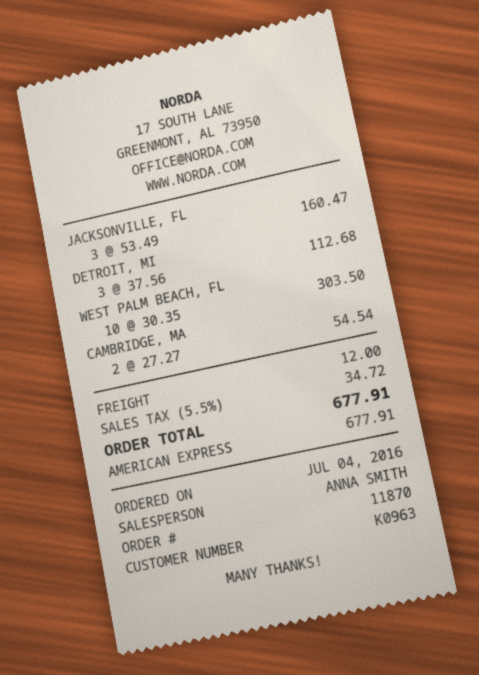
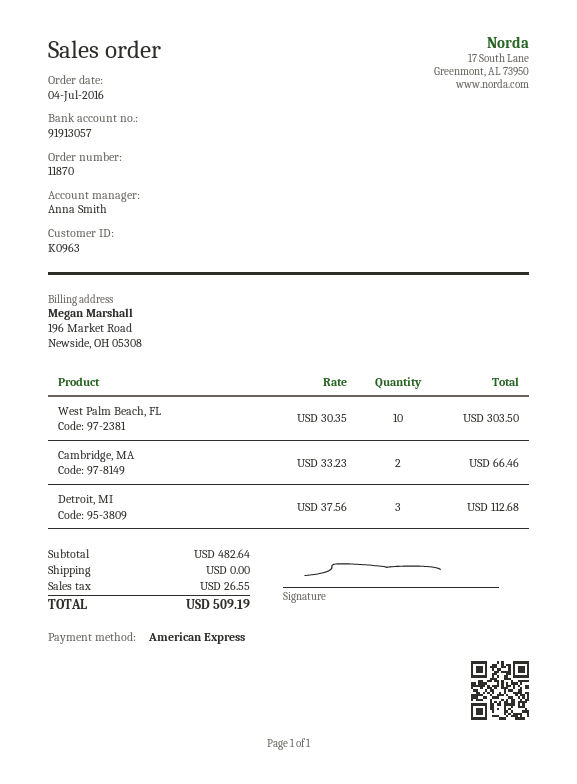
JACKSONVILLE, FL: 3 x 53.49 = 160.47 -> none
CAMBRIDGE, MA: 2 x 27.27 = 54.54 -> 2 x 33.23 = 66.46
shipping: 12.00 -> 0.00
tax: 34.72 -> 26.55
total: 677.91 -> 509.19

